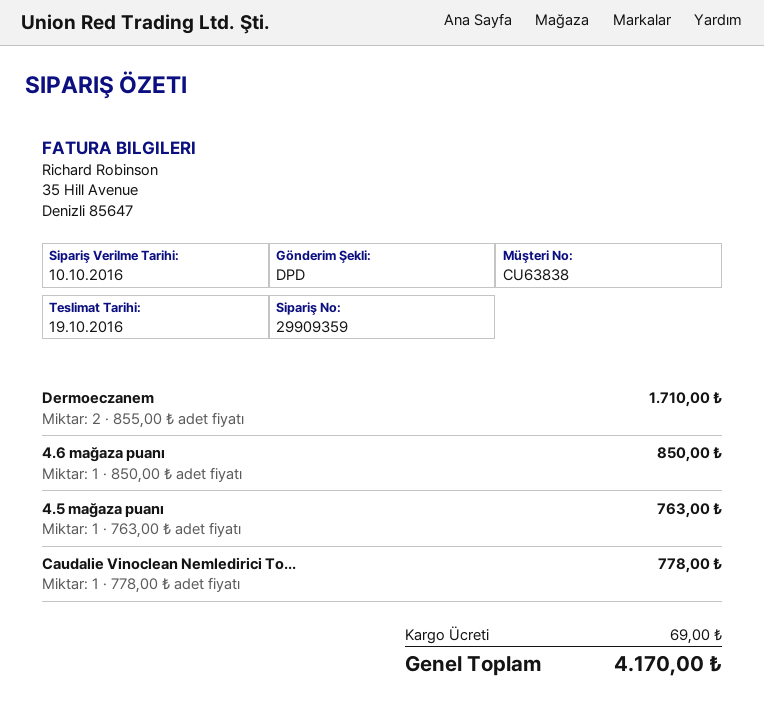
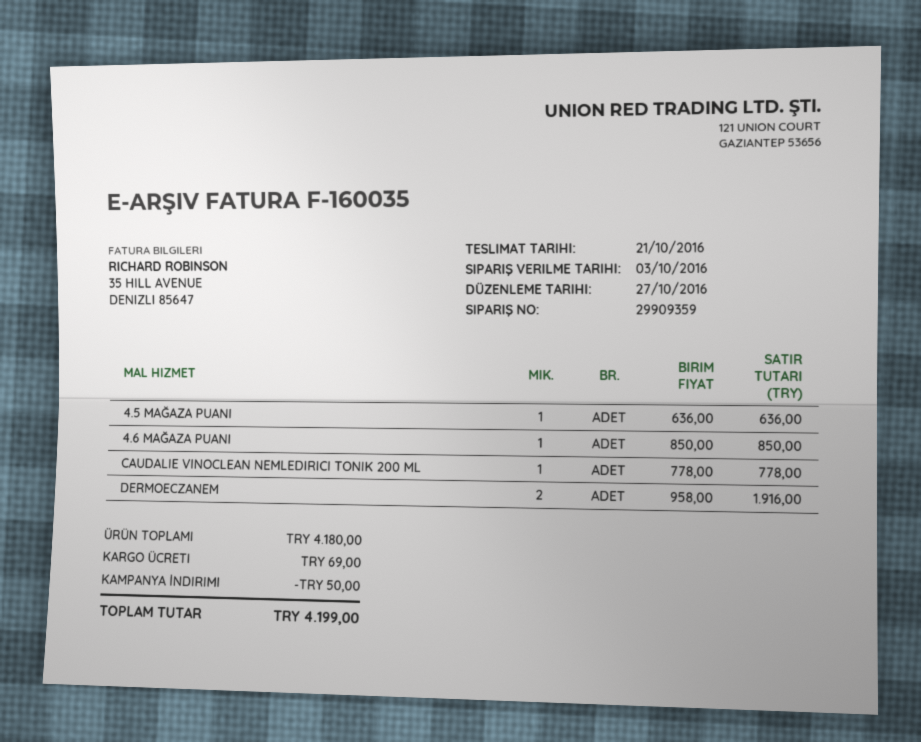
order date: 2016-10-10 -> 2016-10-03
delivery date: 2016-10-19 -> 2016-10-21
Dermoeczanem: 2 x 855.00 = 1710.00 -> 2 x 958.00 = 1916.00
4.5 mağaza puanı: 1 x 763.00 = 763.00 -> 1 x 636.00 = 636.00
discount: none -> 50.00
total: 4170.00 -> 4199.00

